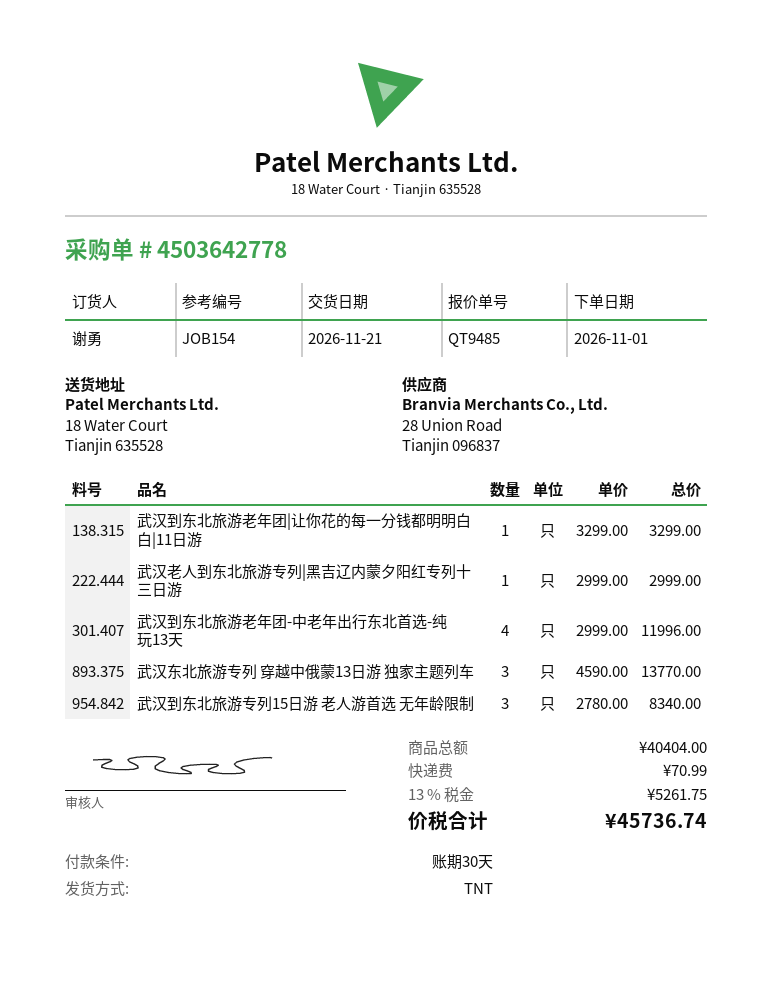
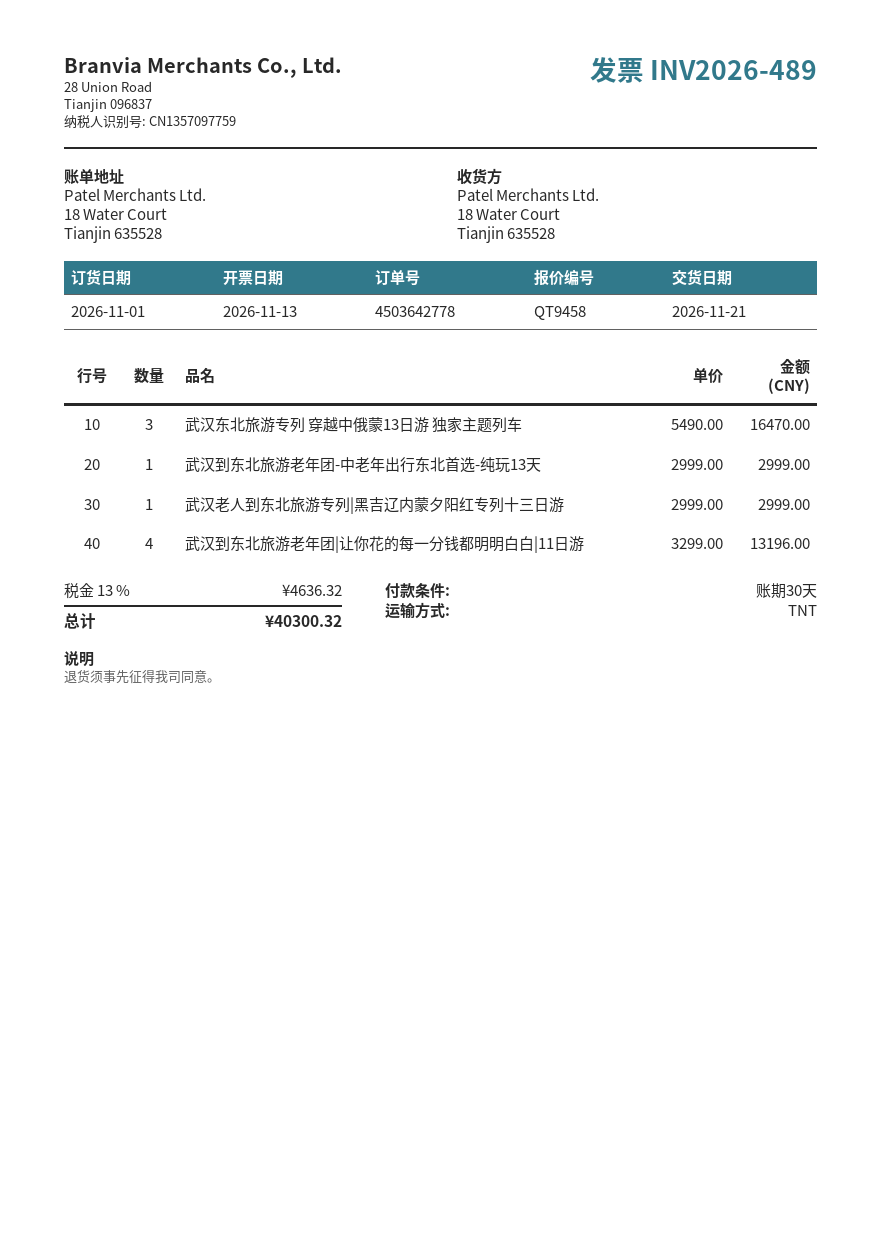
quote number: QT9485 -> QT9458
武汉到东北旅游老年团|让你花的每一分钱都明明白白|11日游: 1 x 3299.00 = 3299.00 -> 4 x 3299.00 = 13196.00
武汉到东北旅游老年团-中老年出行东北首选-纯玩13天: 4 x 2999.00 = 11996.00 -> 1 x 2999.00 = 2999.00
武汉东北旅游专列 穿越中俄蒙13日游 独家主题列车: 3 x 4590.00 = 13770.00 -> 3 x 5490.00 = 16470.00
武汉到东北旅游专列15日游 老人游首选 无年龄限制: 3 x 2780.00 = 8340.00 -> none
shipping: 70.99 -> none
tax: 13% = 5261.75 -> 13% = 4636.32
total: 45736.74 -> 40300.32

